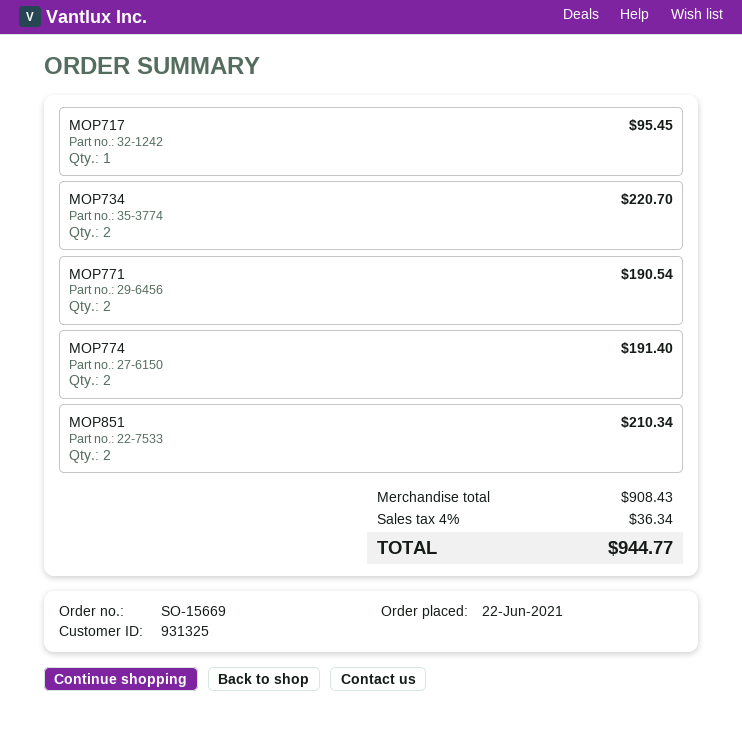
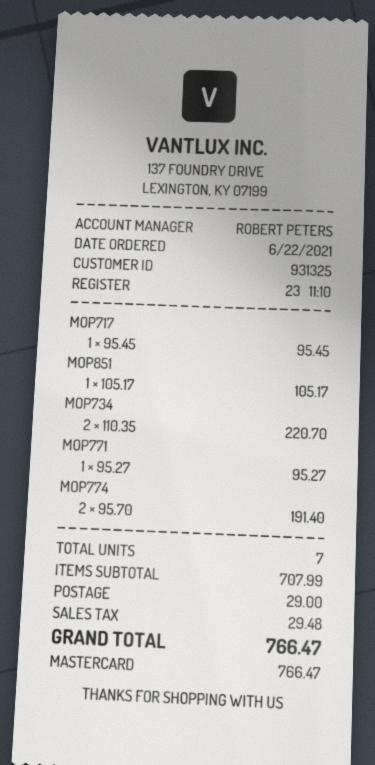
MOP771: 2 for 190.54 -> 1 for 95.27
MOP851: 2 for 210.34 -> 1 for 105.17
subtotal: 908.43 -> 707.99
shipping: none -> 29.00
tax: 36.34 -> 29.48
total: 944.77 -> 766.47

